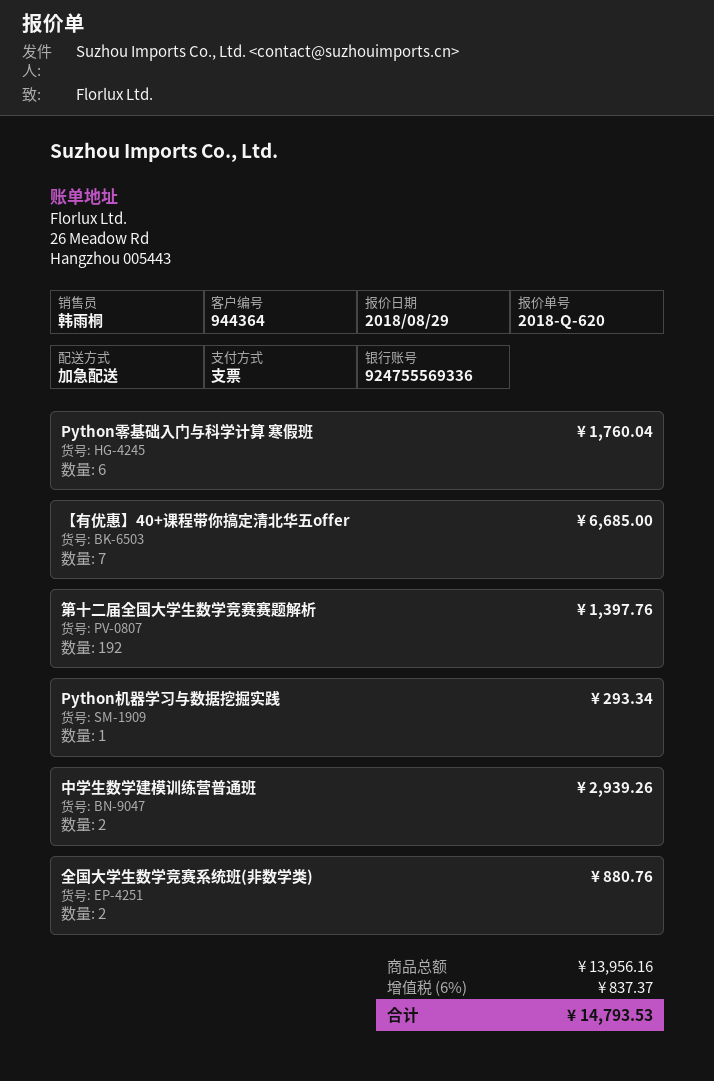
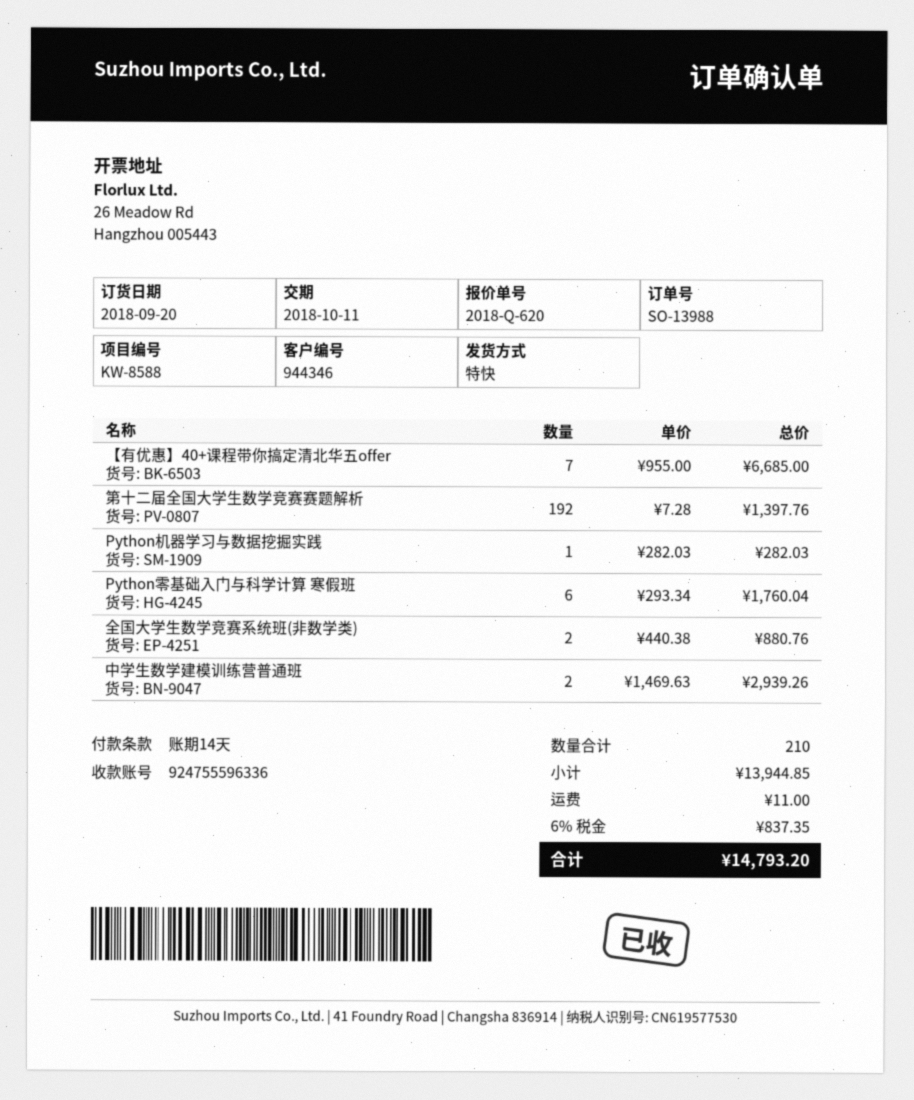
customer number: 944364 -> 944346
bank account: 924755569336 -> 924755596336
Python机器学习与数据挖掘实践: 1 for 293.34 -> 1 for 282.03
subtotal: 13956.16 -> 13944.85
shipping: none -> 11.00
tax: 6% = 837.37 -> 6% = 837.35
total: 14793.53 -> 14793.20

